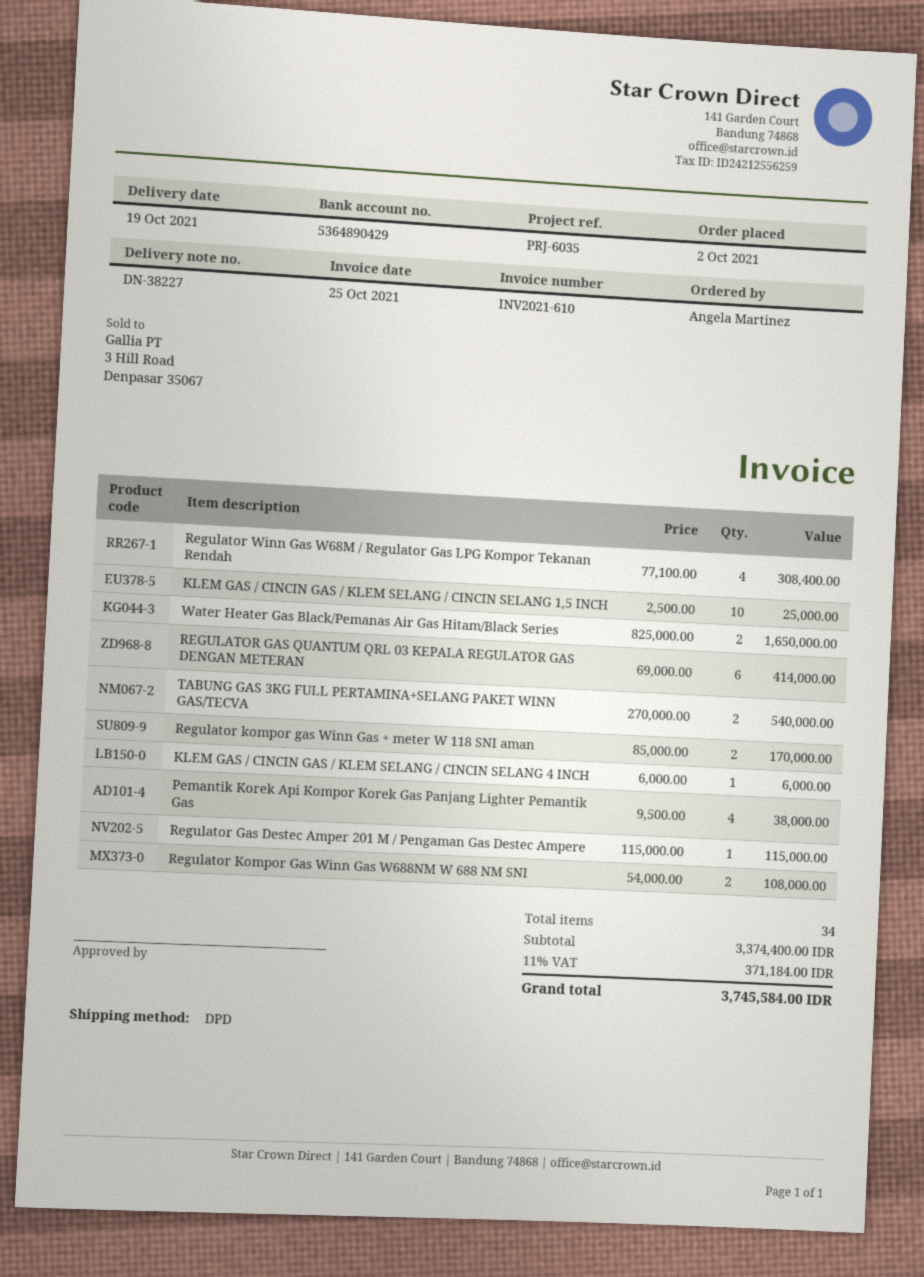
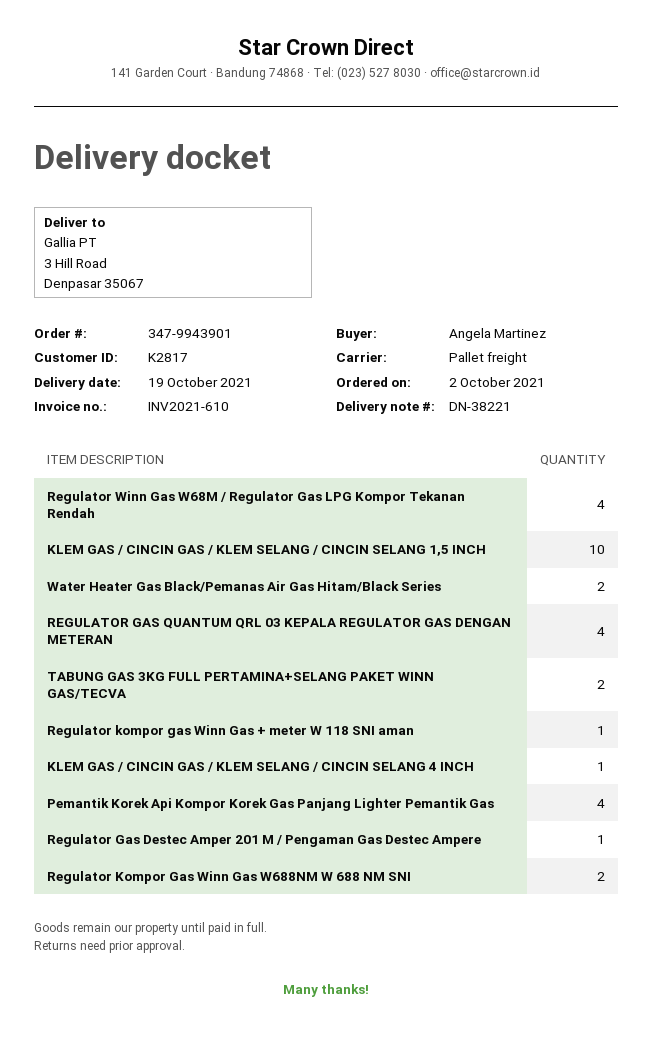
delivery note number: DN-38227 -> DN-38221
shipping method: DPD -> pallet freight
REGULATOR GAS QUANTUM QRL 03 KEPALA REGULATOR GAS DENGAN METERAN: 6 -> 4
Regulator kompor gas Winn Gas + meter W 118 SNI aman: 2 -> 1

